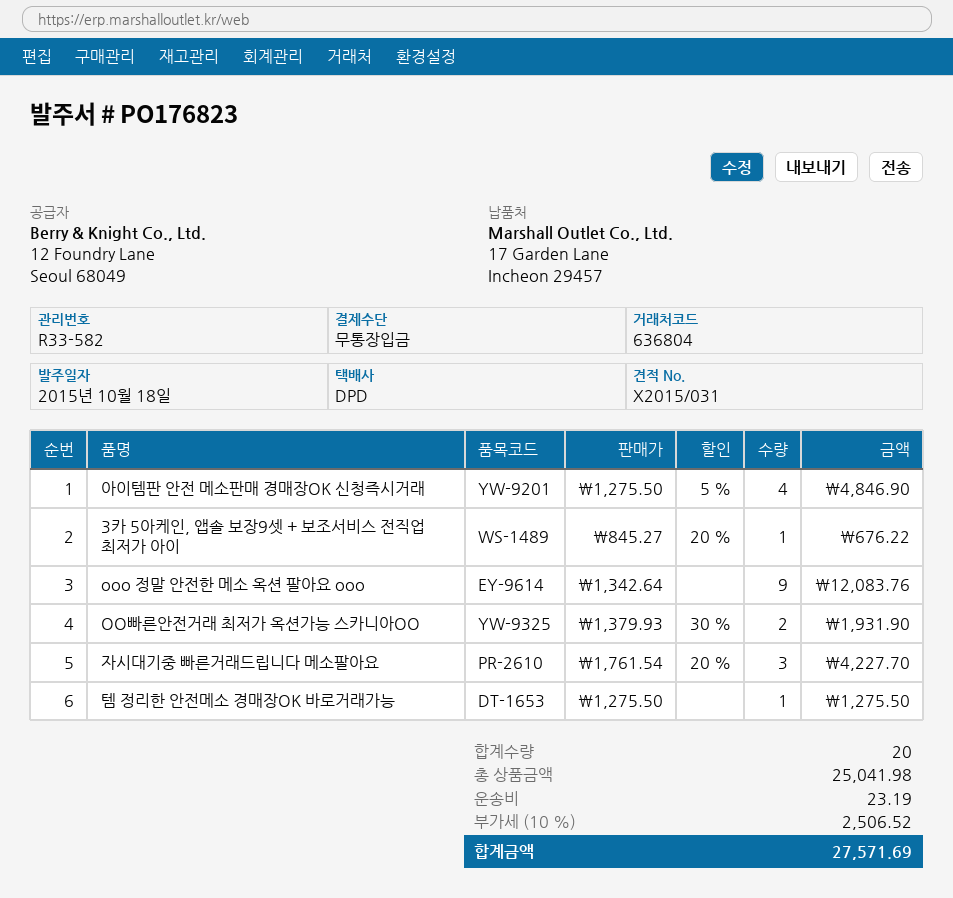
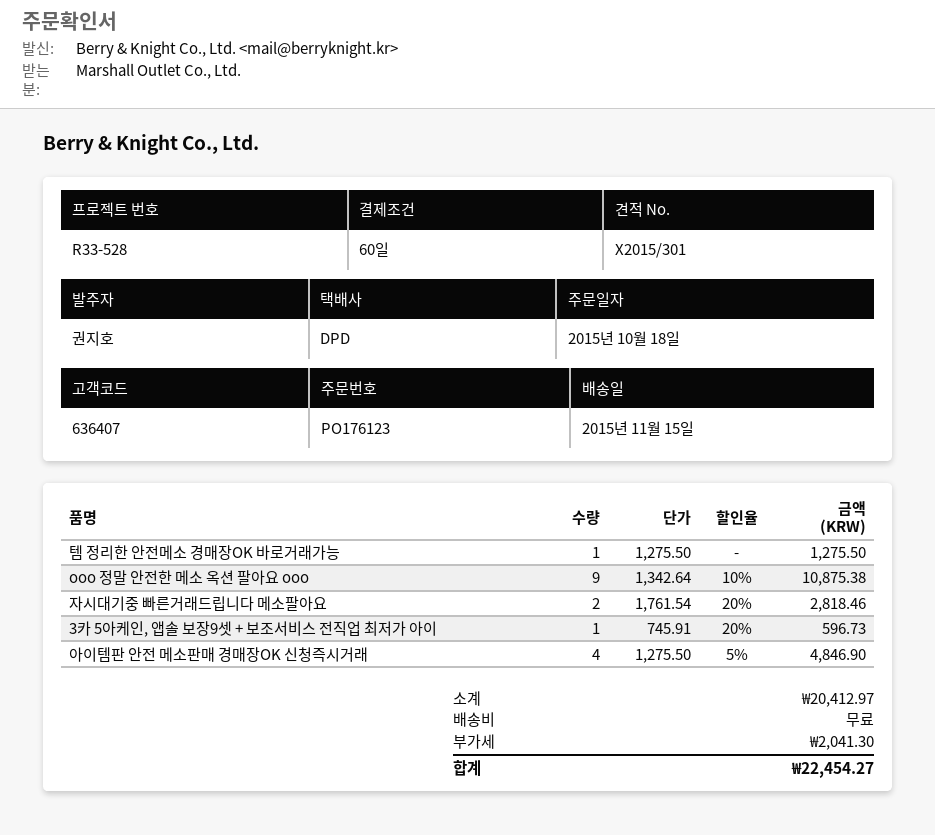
quote number: X2015/031 -> X2015/301
order number: PO176823 -> PO176123
customer number: 636804 -> 636407
reference: R33-582 -> R33-528
3카 5아케인, 앱솔 보장9셋 + 보조서비스 전직업 최저가 아이: 1 x 845.27 - 20% = 676.22 -> 1 x 745.91 - 20% = 596.73
ooo 정말 안전한 메소 옥션 팔아요 ooo: 9 x 1342.64 = 12083.76 -> 9 x 1342.64 - 10% = 10875.38
OO빠른안전거래 최저가 옥션가능 스카니아OO: 2 x 1379.93 - 30% = 1931.90 -> none
자시대기중 빠른거래드립니다 메소팔아요: 3 x 1761.54 - 20% = 4227.70 -> 2 x 1761.54 - 20% = 2818.46
subtotal: 25041.98 -> 20412.97
shipping: 23.19 -> 0.00
tax: 2506.52 -> 2041.30
total: 27571.69 -> 22454.27

